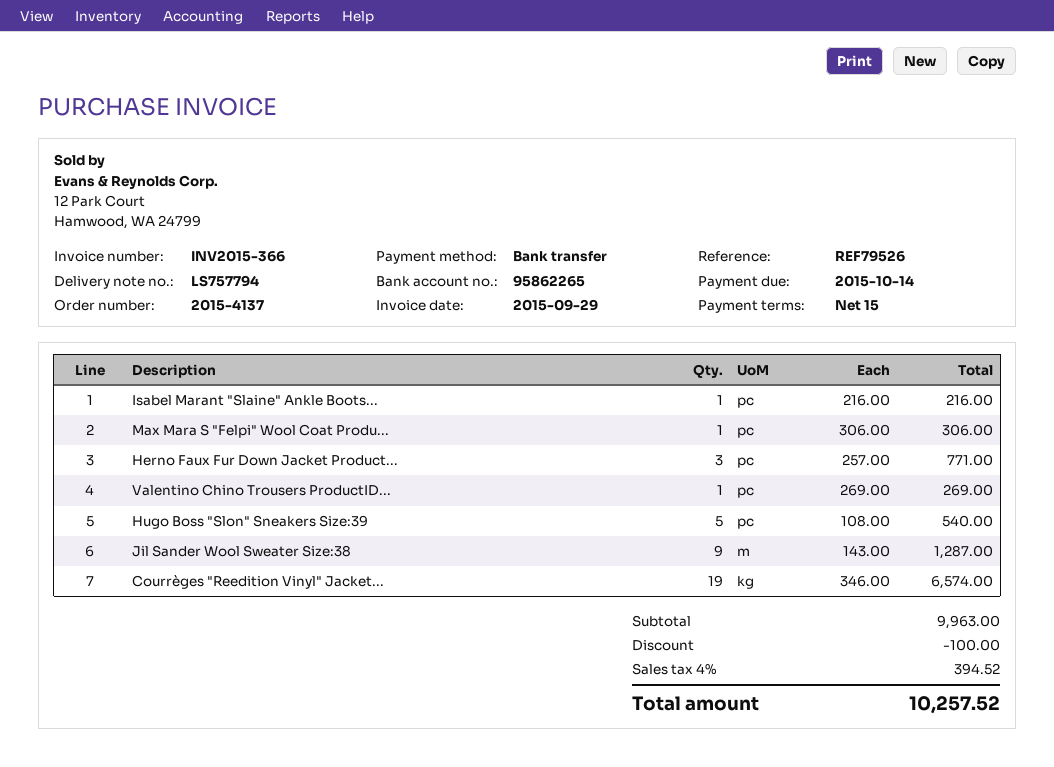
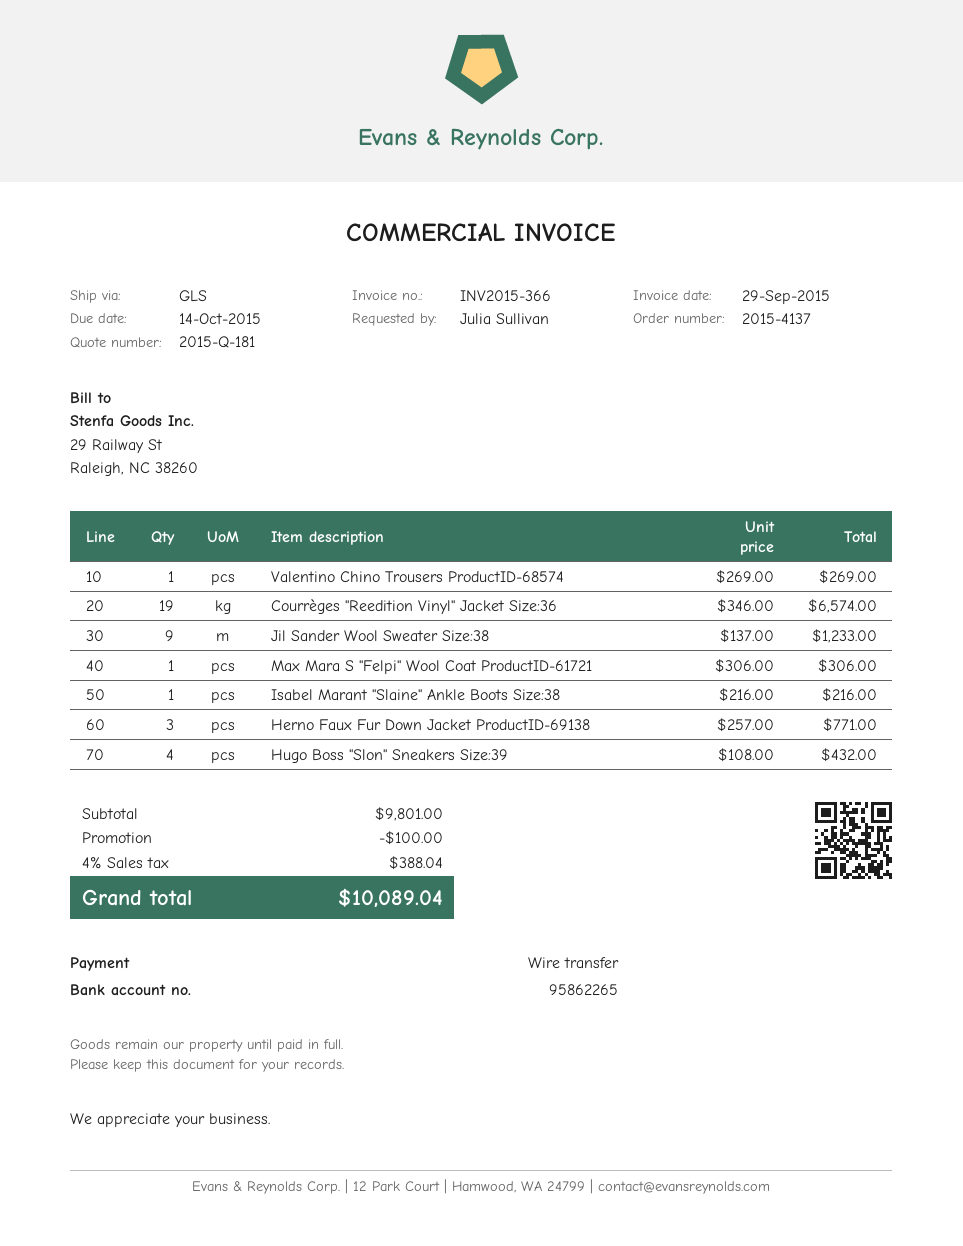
Hugo Boss "Slon" Sneakers Size:39: 5 x 108.00 = 540.00 -> 4 x 108.00 = 432.00
Jil Sander Wool Sweater Size:38: 9 x 143.00 = 1287.00 -> 9 x 137.00 = 1233.00
subtotal: 9963.00 -> 9801.00
tax: 4% = 394.52 -> 4% = 388.04
total: 10257.52 -> 10089.04

